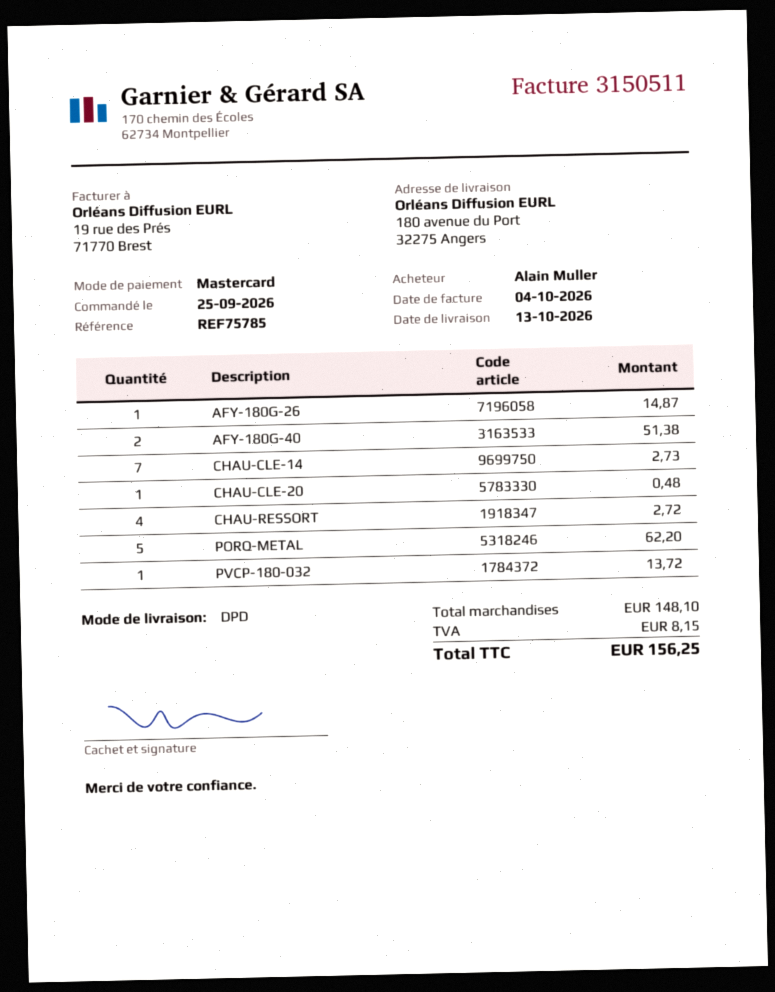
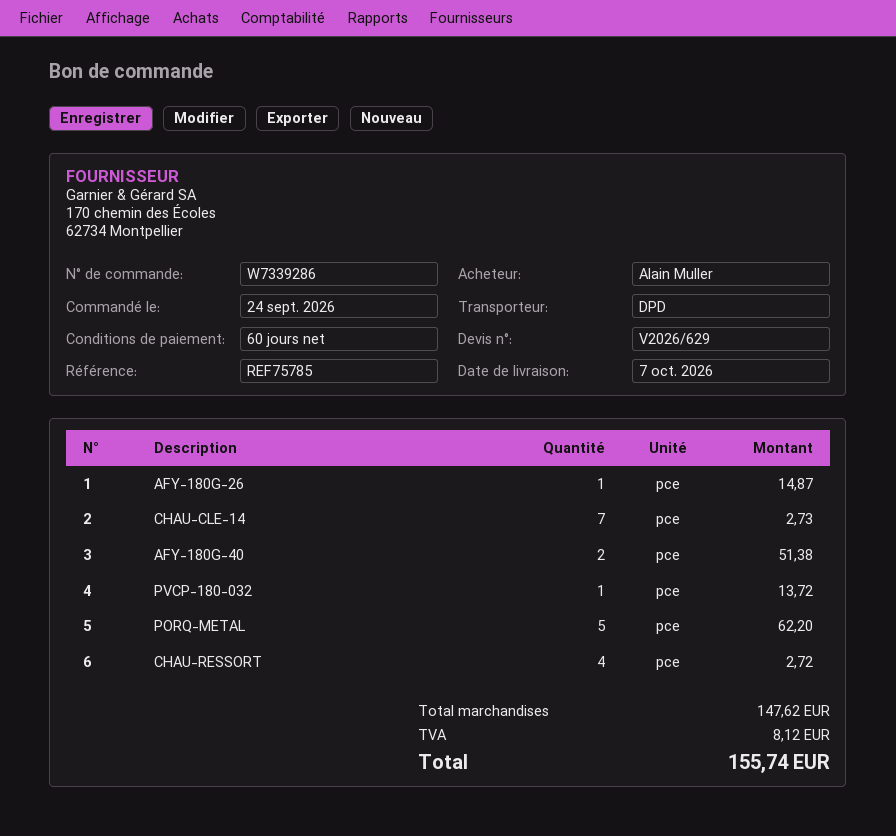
order date: 2026-09-25 -> 2026-09-24
delivery date: 2026-10-13 -> 2026-10-07
CHAU-CLE-20: 1 for 0.48 -> none
subtotal: 148.10 -> 147.62
tax: 8.15 -> 8.12
total: 156.25 -> 155.74

